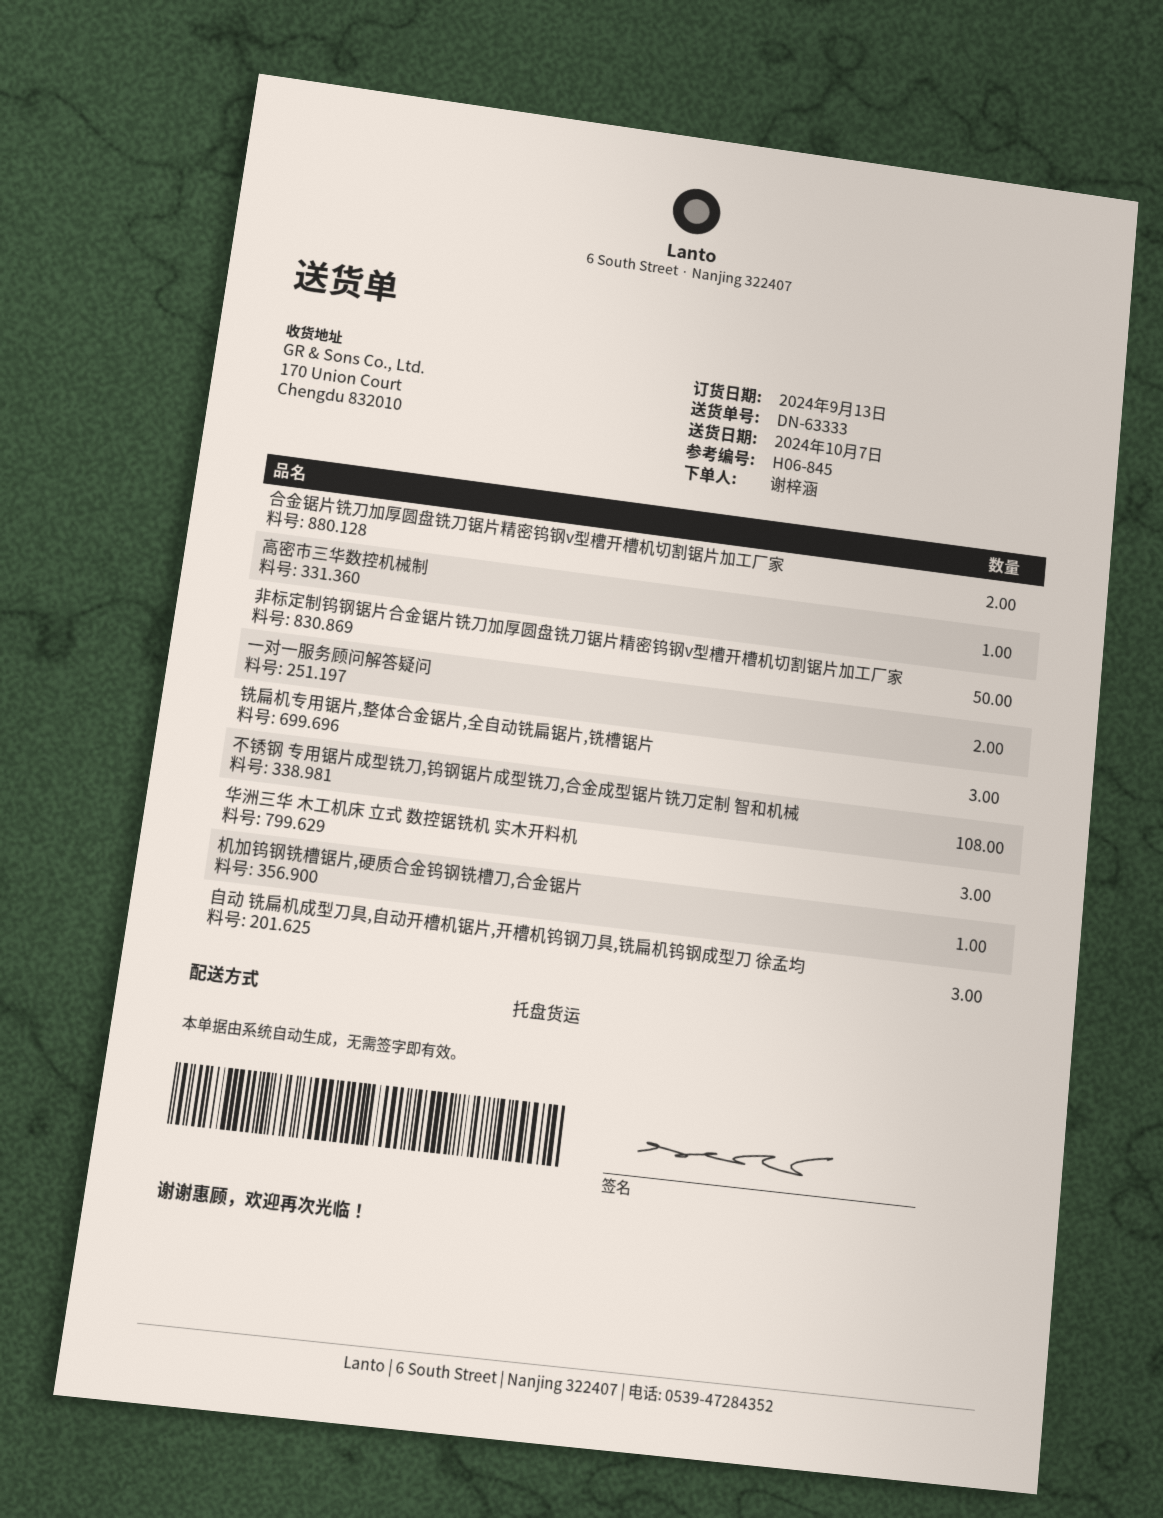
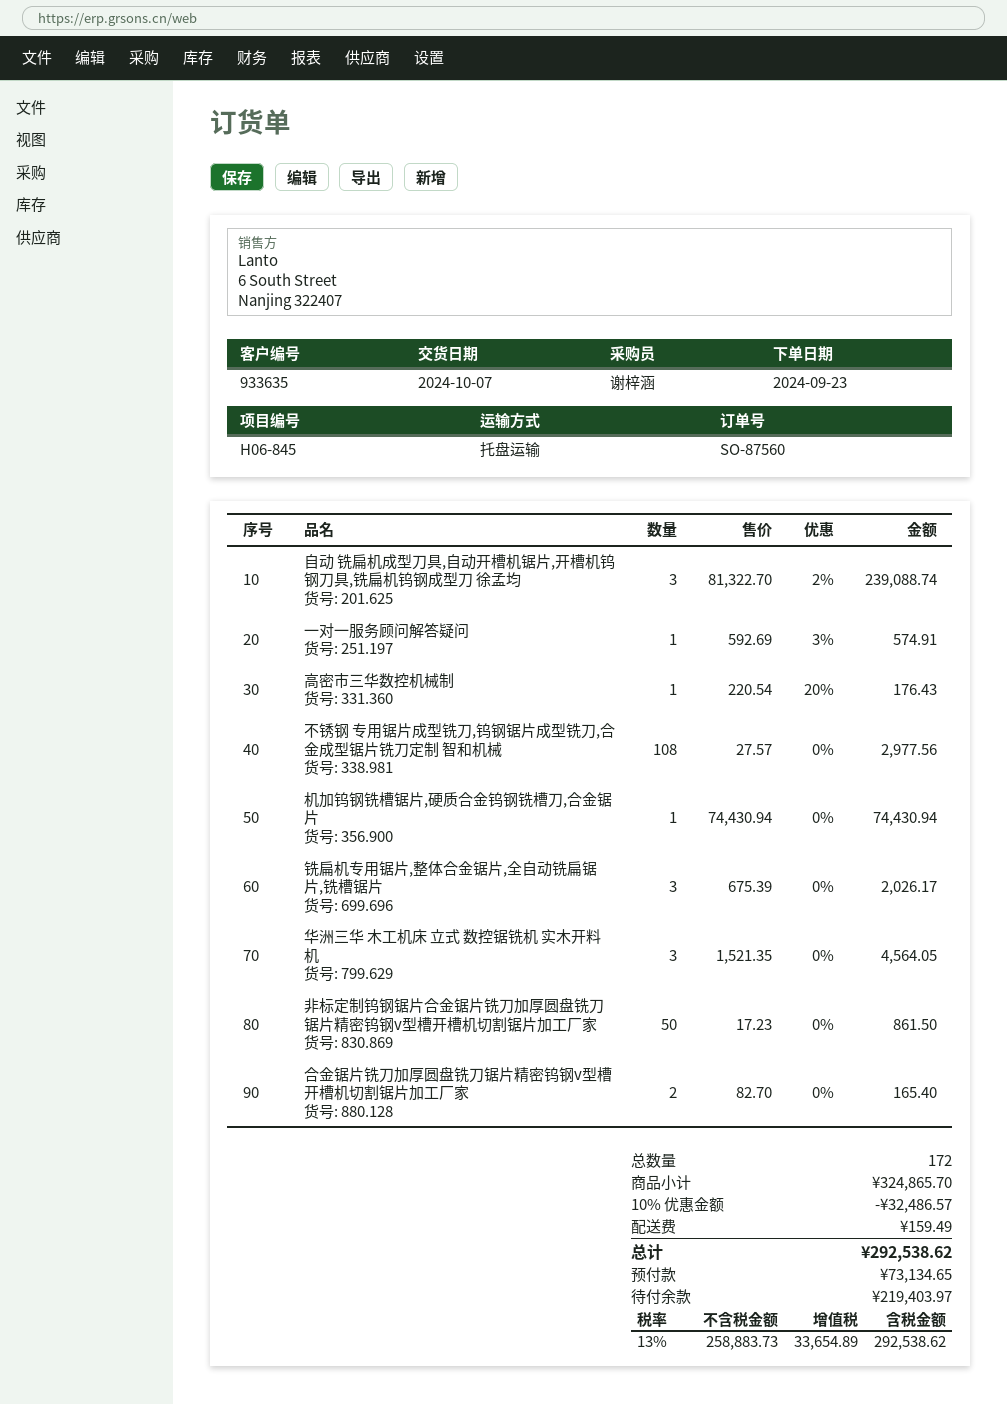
order date: 2024-09-13 -> 2024-09-23
一对一服务顾问解答疑问: 2 -> 1

